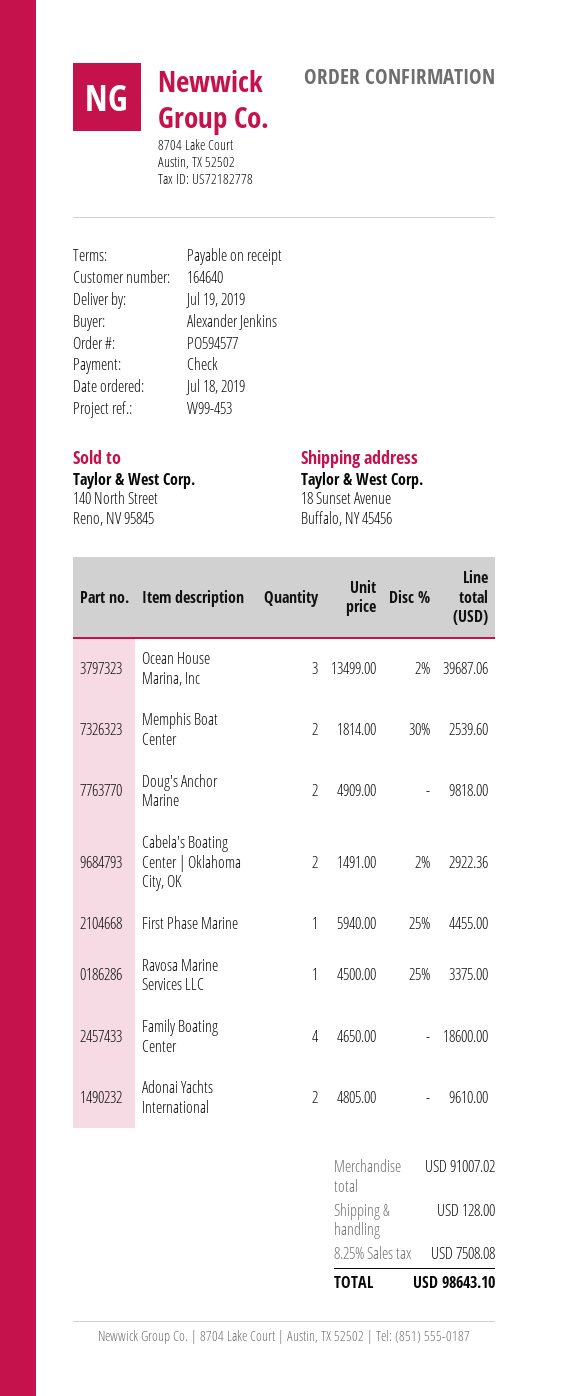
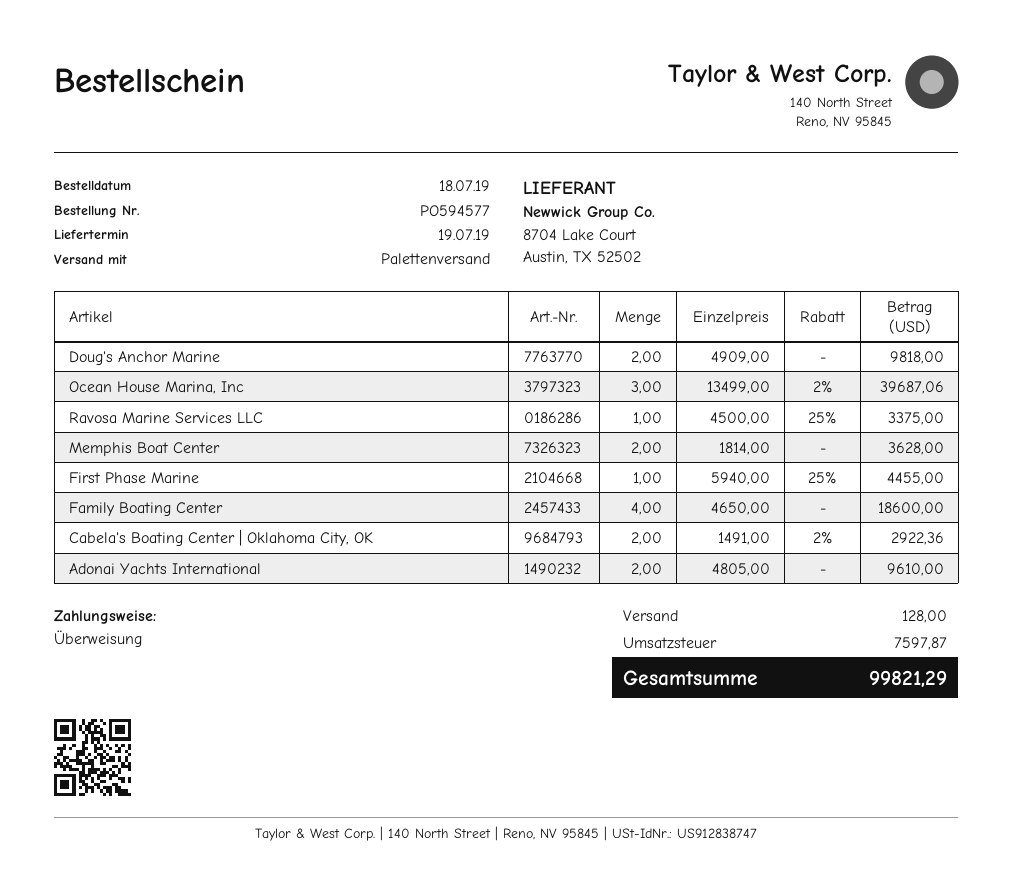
payment method: cheque -> bank transfer
Memphis Boat Center: 2 x 1814.00 - 30% = 2539.60 -> 2 x 1814.00 = 3628.00
tax: 7508.08 -> 7597.87
total: 98643.10 -> 99821.29

